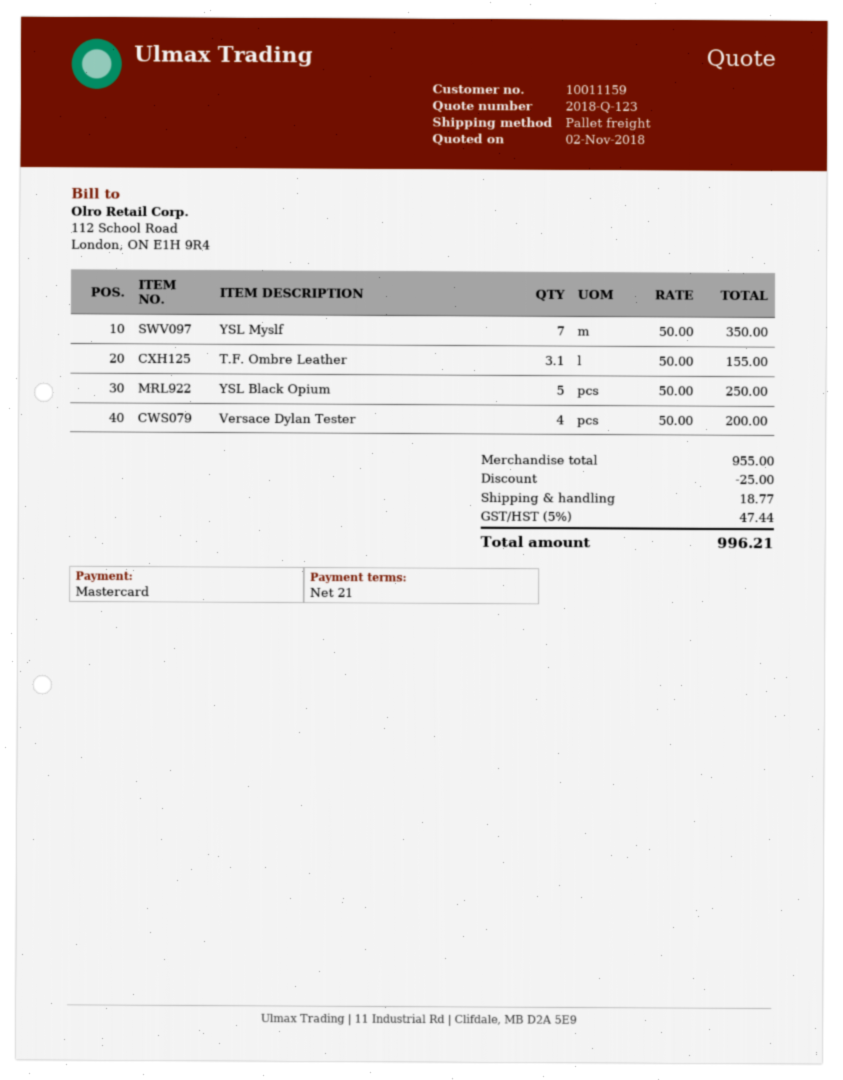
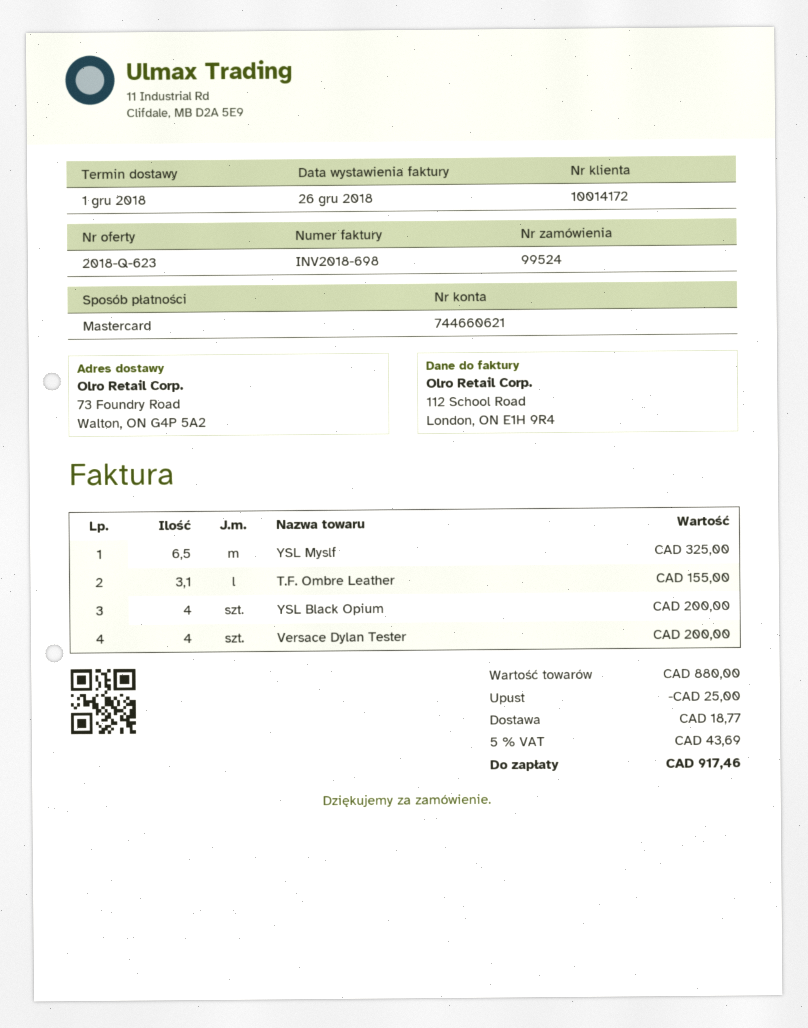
quote number: 2018-Q-123 -> 2018-Q-623
customer number: 10011159 -> 10014172
YSL Myslf: 7 for 350.00 -> 6.5 for 325.00
YSL Black Opium: 5 for 250.00 -> 4 for 200.00
subtotal: 955.00 -> 880.00
tax: 5% = 47.44 -> 5% = 43.69
total: 996.21 -> 917.46

